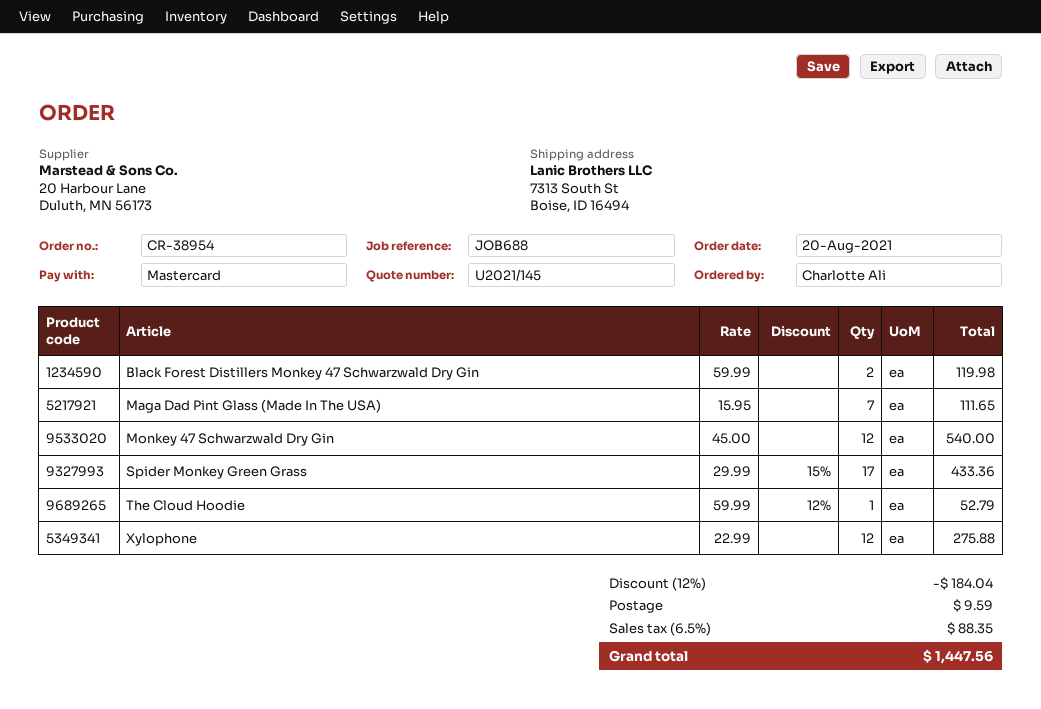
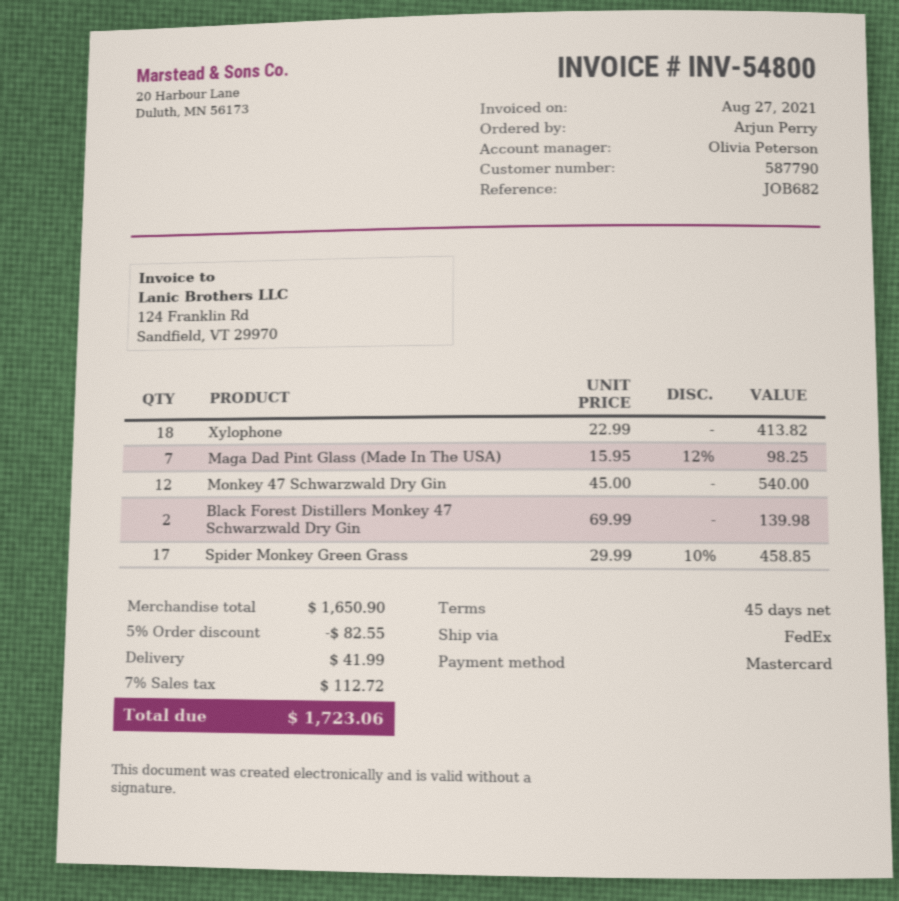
reference: JOB688 -> JOB682
ordered by: Charlotte Ali -> Arjun Perry
Black Forest Distillers Monkey 47 Schwarzwald Dry Gin: 2 x 59.99 = 119.98 -> 2 x 69.99 = 139.98
Maga Dad Pint Glass (Made In The USA): 7 x 15.95 = 111.65 -> 7 x 15.95 - 12% = 98.25
Spider Monkey Green Grass: 17 x 29.99 - 15% = 433.36 -> 17 x 29.99 - 10% = 458.85
The Cloud Hoodie: 1 x 59.99 - 12% = 52.79 -> none
Xylophone: 12 x 22.99 = 275.88 -> 18 x 22.99 = 413.82
discount: 12% = 184.04 -> 5% = 82.55
shipping: 9.59 -> 41.99
tax: 6.5% = 88.35 -> 7% = 112.72
total: 1447.56 -> 1723.06

